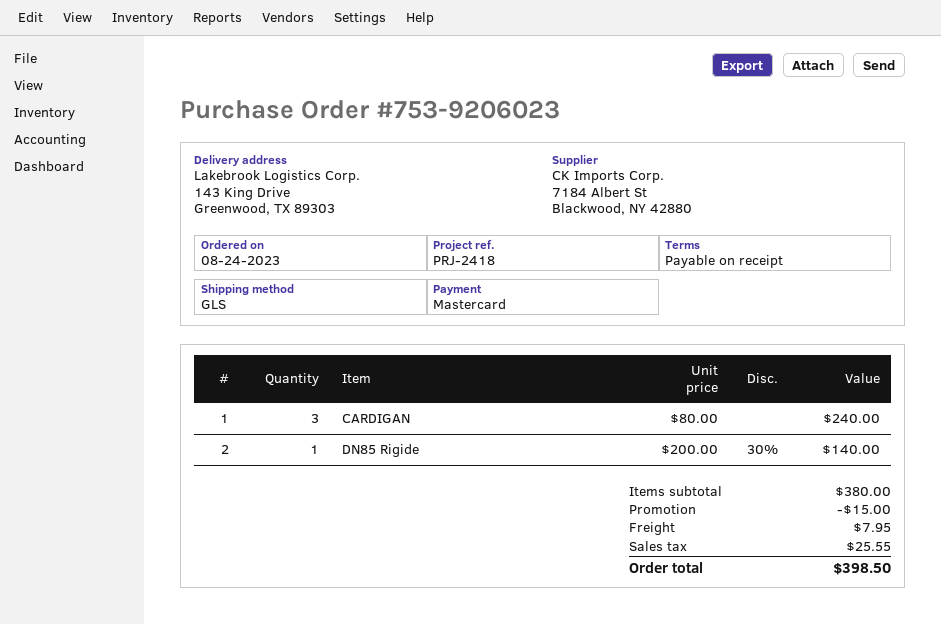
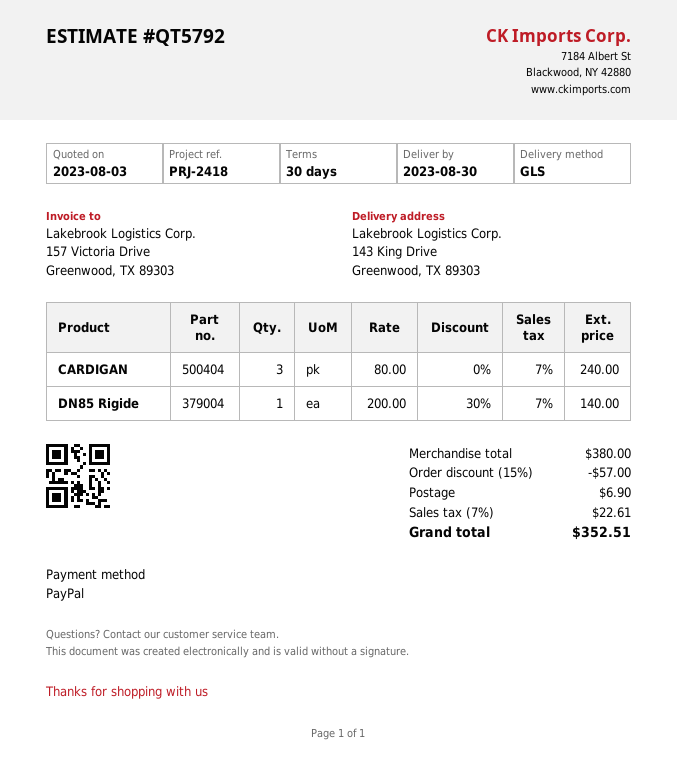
payment terms: on receipt -> 30 days
payment method: Mastercard -> PayPal
discount: 15.00 -> 57.00
shipping: 7.95 -> 6.90
tax: 25.55 -> 22.61
total: 398.50 -> 352.51

